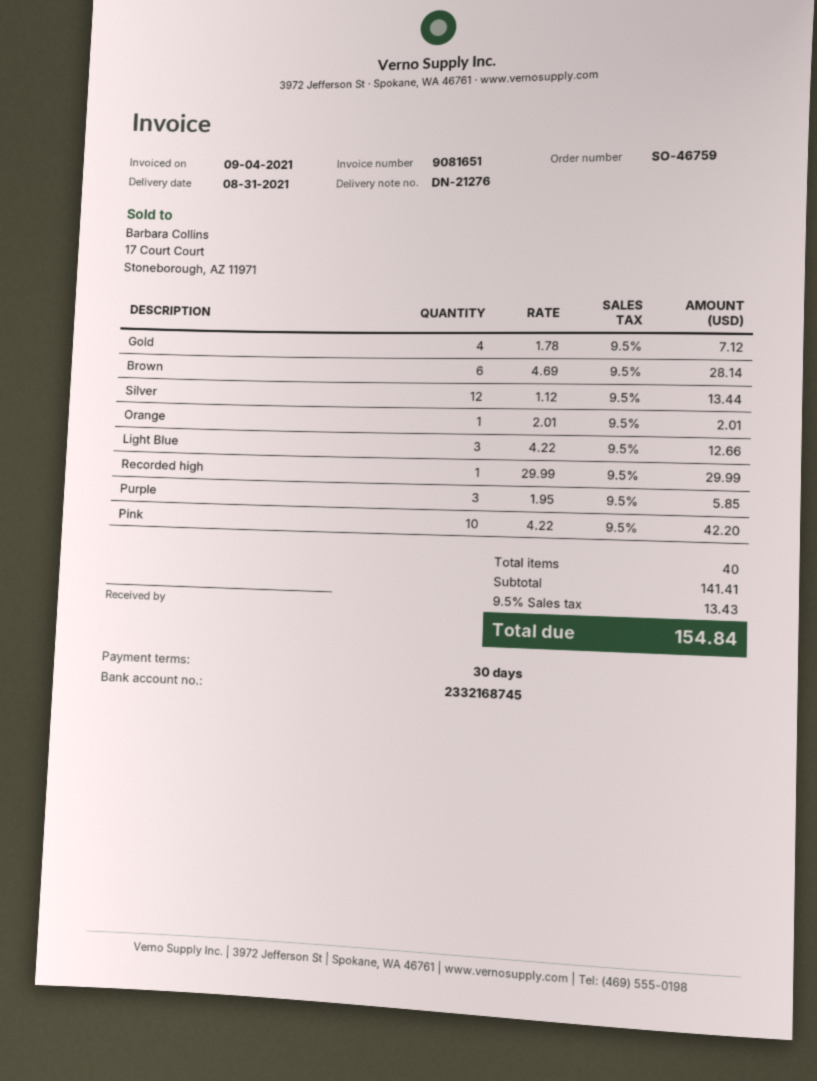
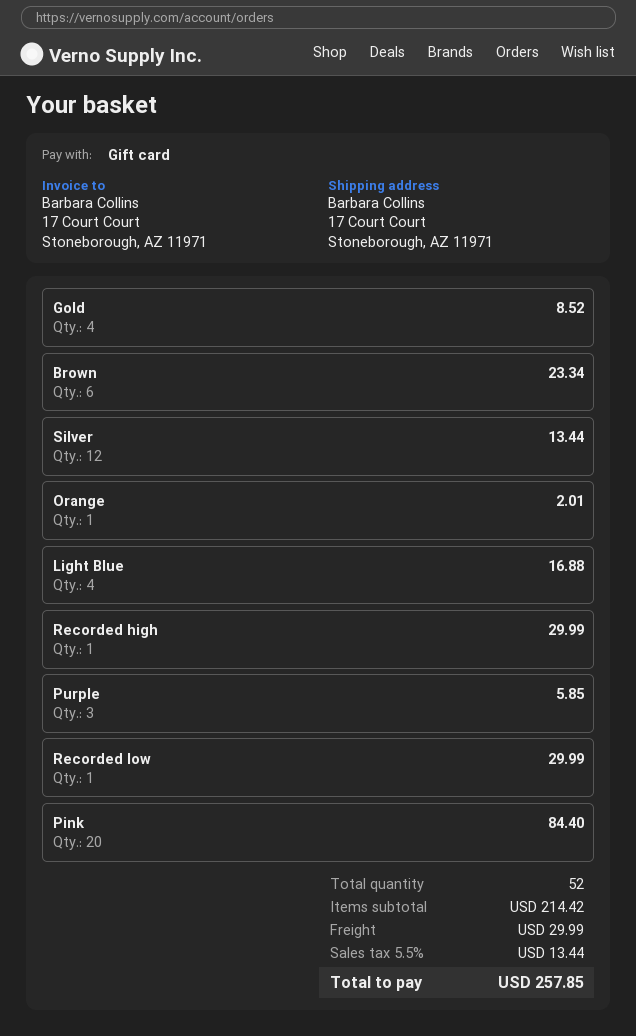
Gold: 4 for 7.12 -> 4 for 8.52
Brown: 6 for 28.14 -> 6 for 23.34
Light Blue: 3 for 12.66 -> 4 for 16.88
Pink: 10 for 42.20 -> 20 for 84.40
Recorded low: none -> 1 for 29.99
total quantity: 40 -> 52
subtotal: 141.41 -> 214.42
shipping: none -> 29.99
tax: 9.5% = 13.43 -> 5.5% = 13.44
total: 154.84 -> 257.85

